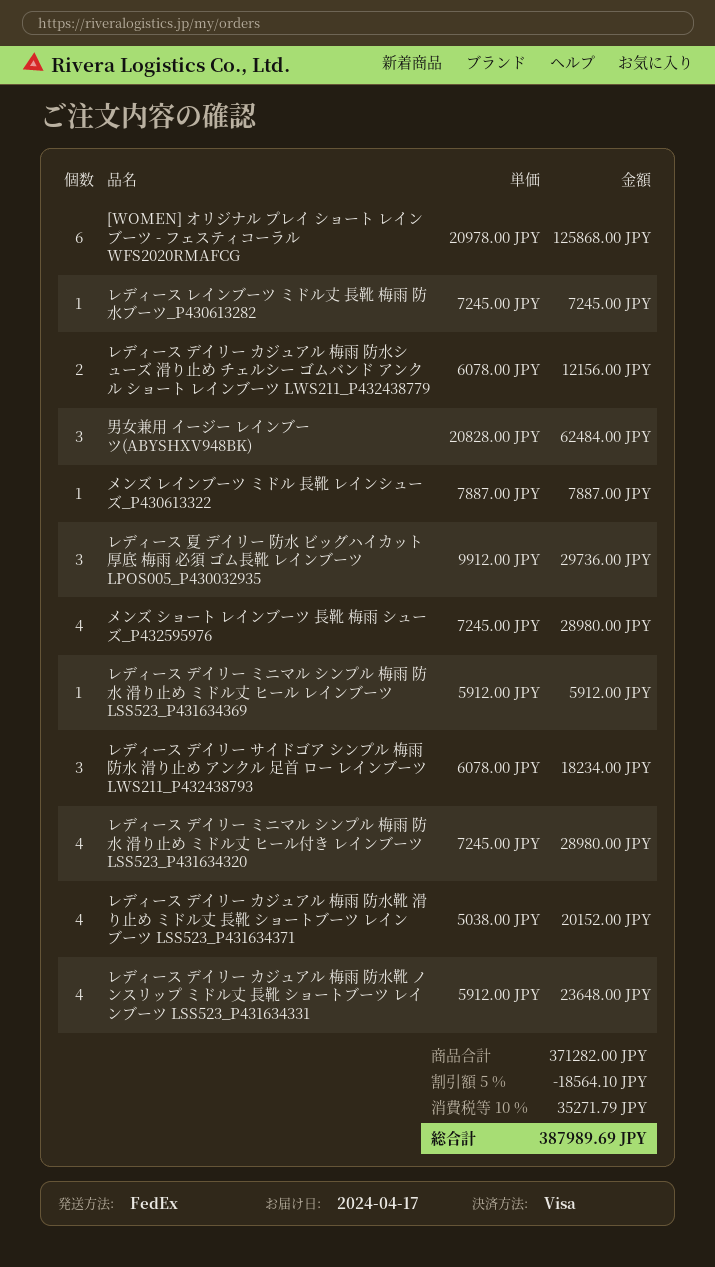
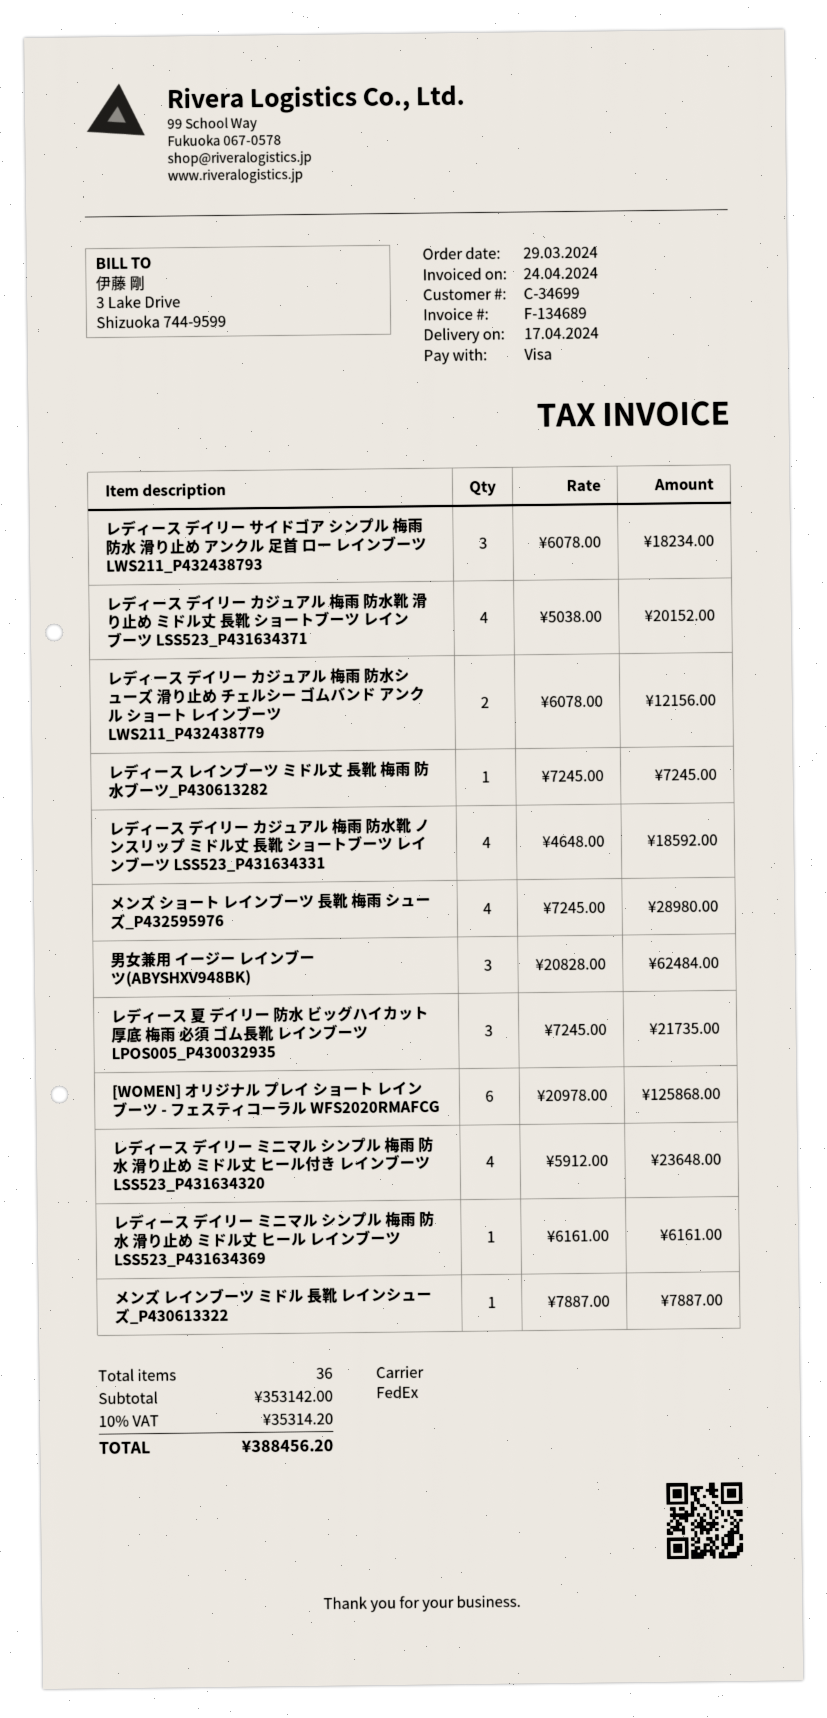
レディース 夏 デイリー 防水 ビッグハイカット 厚底 梅雨 必須 ゴム長靴 レインブーツ LPOS005_P430032935: 3 x 9912.00 = 29736.00 -> 3 x 7245.00 = 21735.00
レディース デイリー ミニマル シンプル 梅雨 防水 滑り止め ミドル丈 ヒール レインブーツ LSS523_P431634369: 1 x 5912.00 = 5912.00 -> 1 x 6161.00 = 6161.00
レディース デイリー ミニマル シンプル 梅雨 防水 滑り止め ミドル丈 ヒール付き レインブーツ LSS523_P431634320: 4 x 7245.00 = 28980.00 -> 4 x 5912.00 = 23648.00
レディース デイリー カジュアル 梅雨 防水靴 ノンスリップ ミドル丈 長靴 ショートブーツ レインブーツ LSS523_P431634331: 4 x 5912.00 = 23648.00 -> 4 x 4648.00 = 18592.00
subtotal: 371282.00 -> 353142.00
discount: 5% = 18564.10 -> none
tax: 10% = 35271.79 -> 10% = 35314.20
total: 387989.69 -> 388456.20

